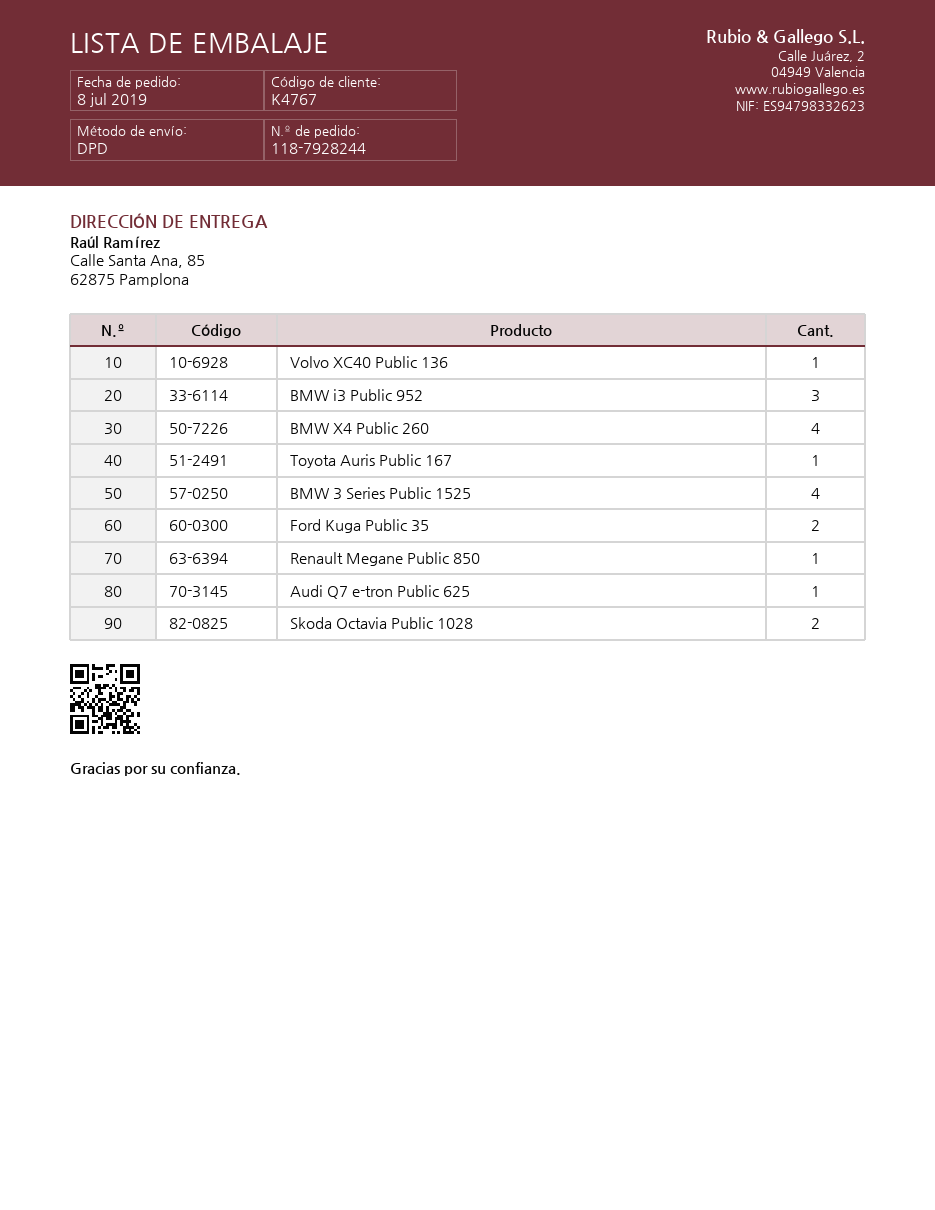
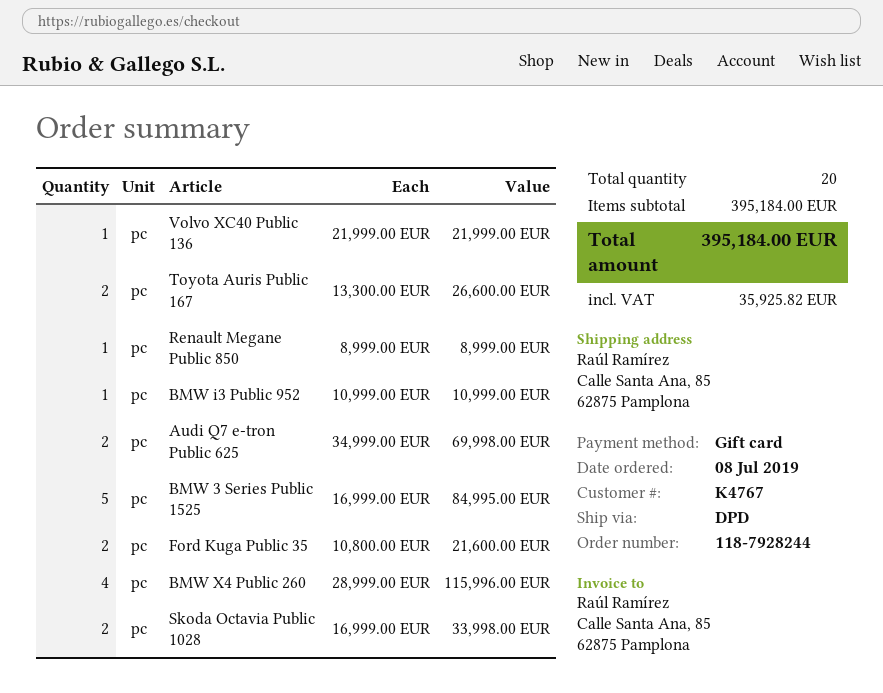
BMW i3 Public 952: 3 -> 1
Toyota Auris Public 167: 1 -> 2
BMW 3 Series Public 1525: 4 -> 5
Audi Q7 e-tron Public 625: 1 -> 2

